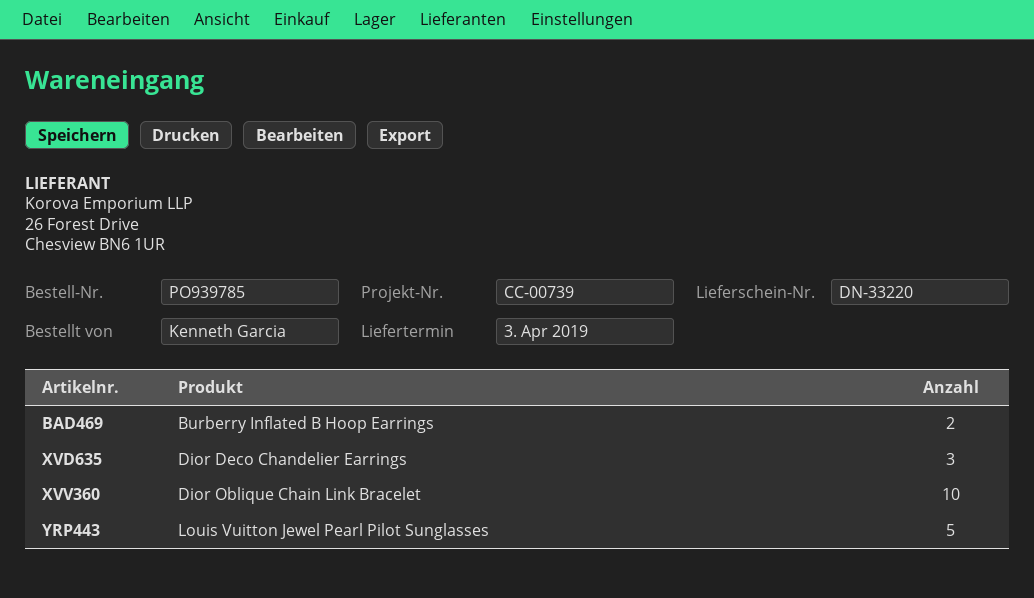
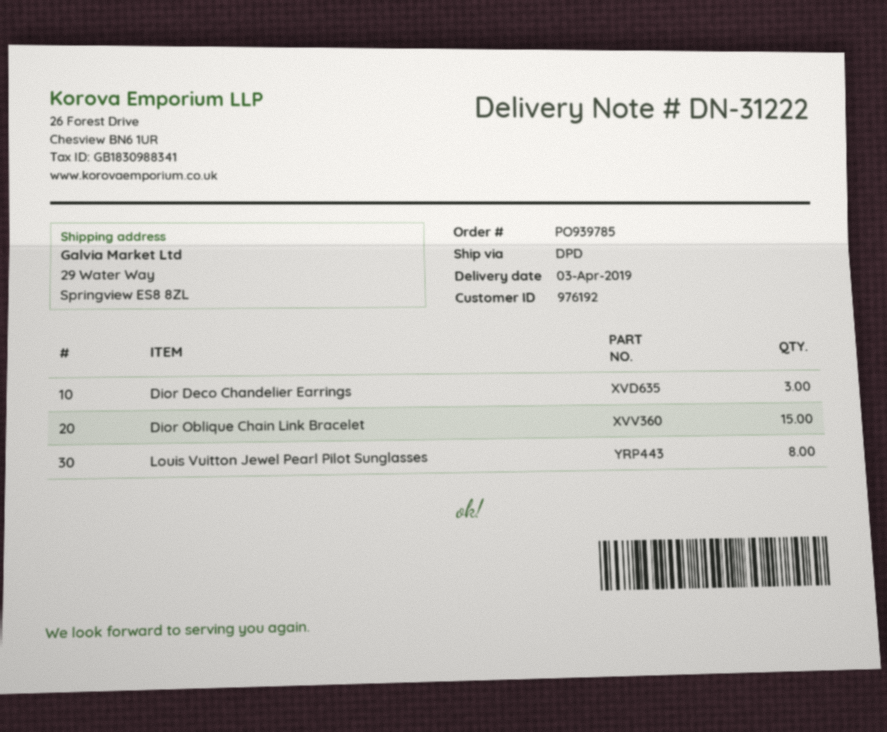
delivery note number: DN-33220 -> DN-31222
Burberry Inflated B Hoop Earrings: 2 -> none
Dior Oblique Chain Link Bracelet: 10 -> 15
Louis Vuitton Jewel Pearl Pilot Sunglasses: 5 -> 8

